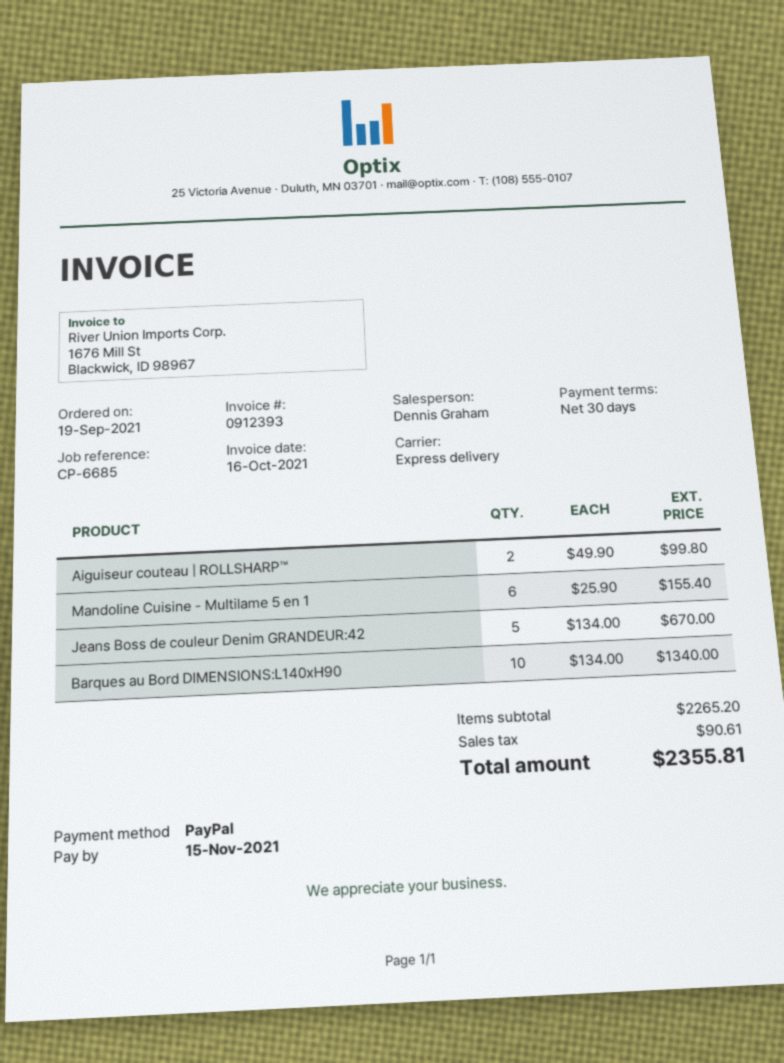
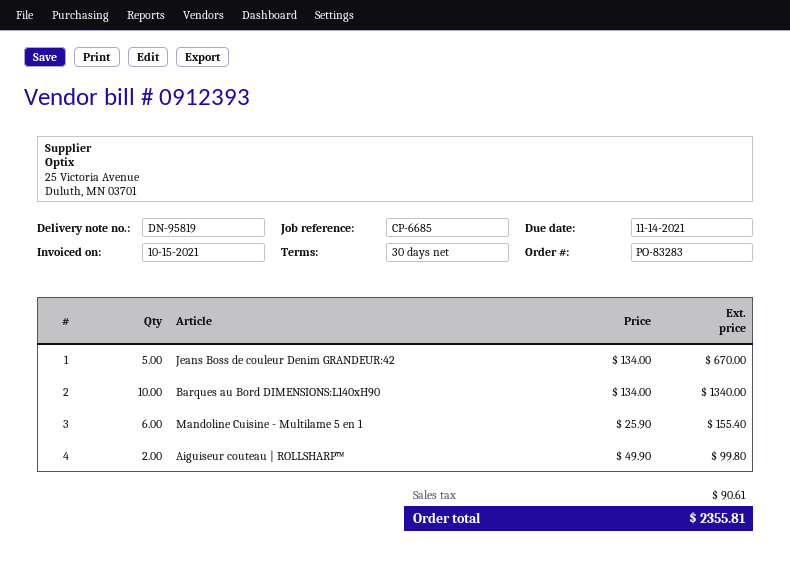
invoice date: 2021-10-16 -> 2021-10-15
due date: 2021-11-15 -> 2021-11-14

